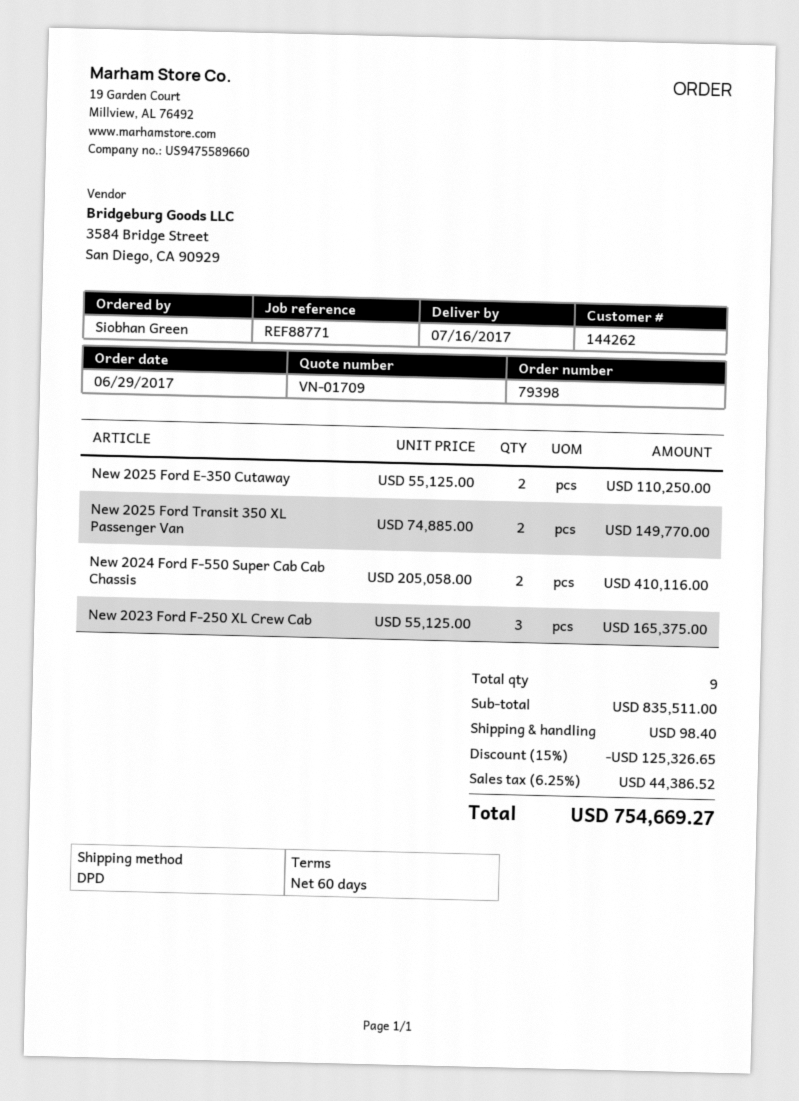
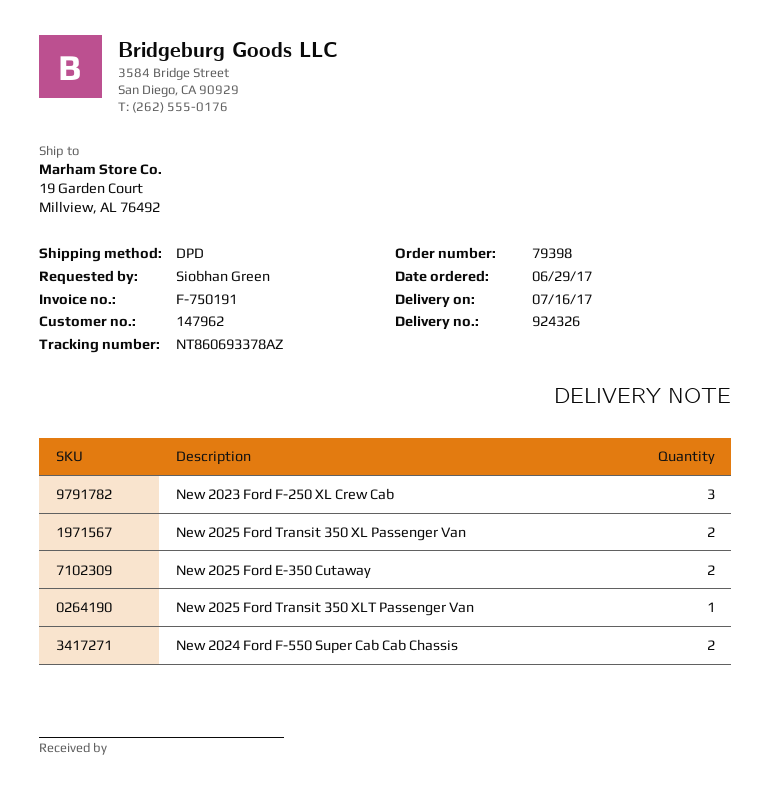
customer number: 144262 -> 147962
New 2025 Ford Transit 350 XLT Passenger Van: none -> 1

